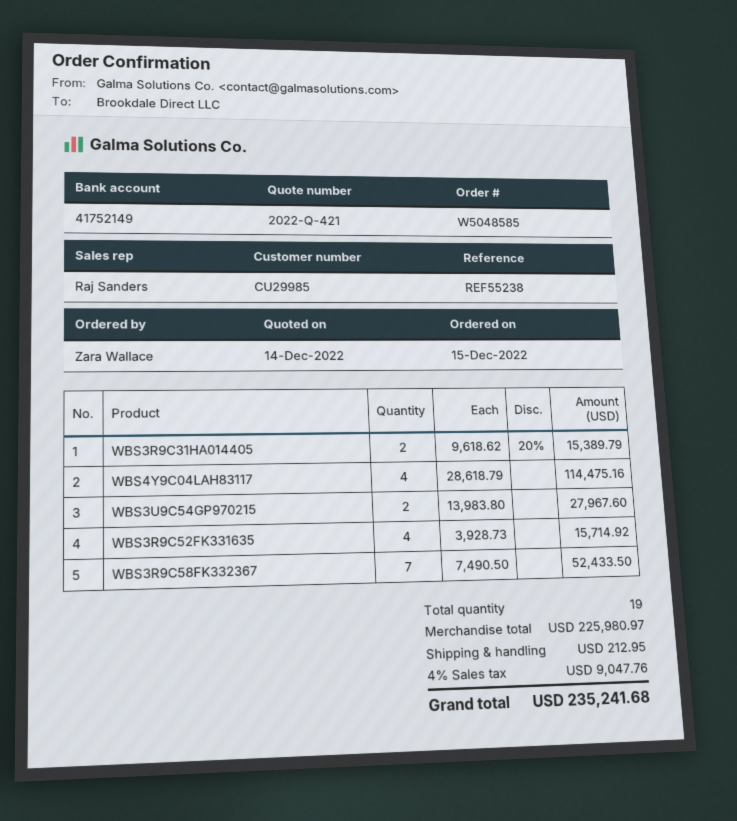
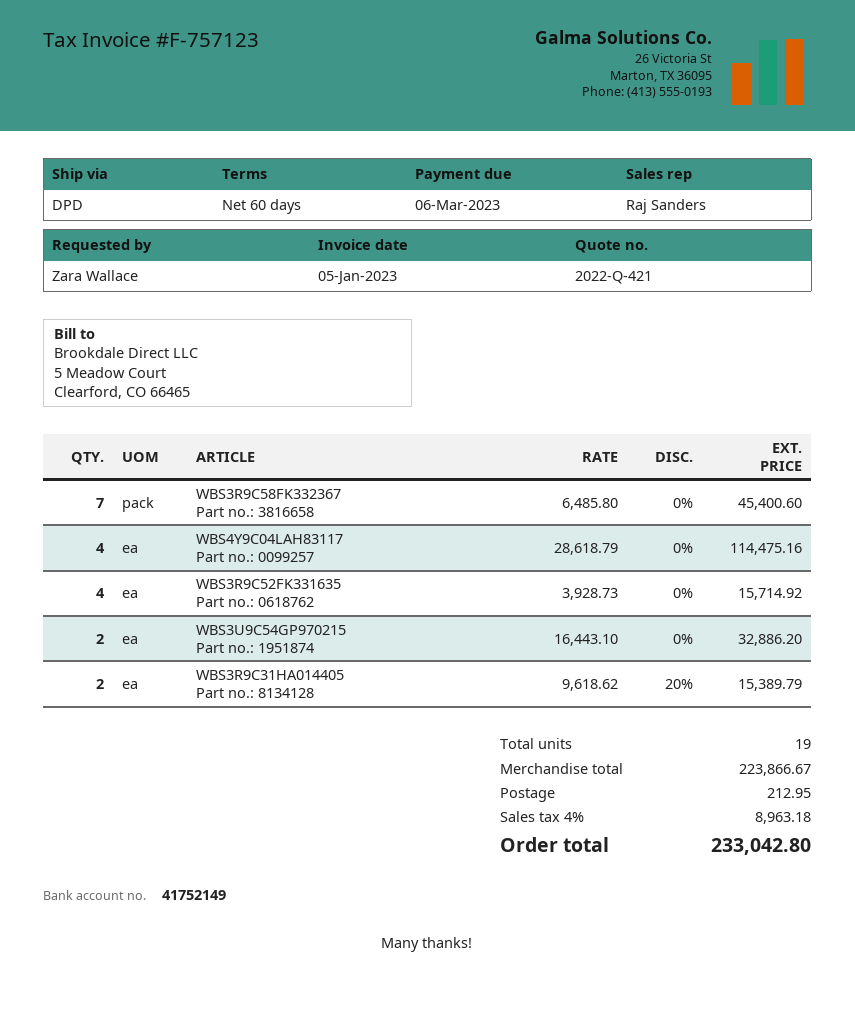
WBS3U9C54GP970215: 2 x 13983.80 = 27967.60 -> 2 x 16443.10 = 32886.20
WBS3R9C58FK332367: 7 x 7490.50 = 52433.50 -> 7 x 6485.80 = 45400.60
subtotal: 225980.97 -> 223866.67
tax: 4% = 9047.76 -> 4% = 8963.18
total: 235241.68 -> 233042.80

